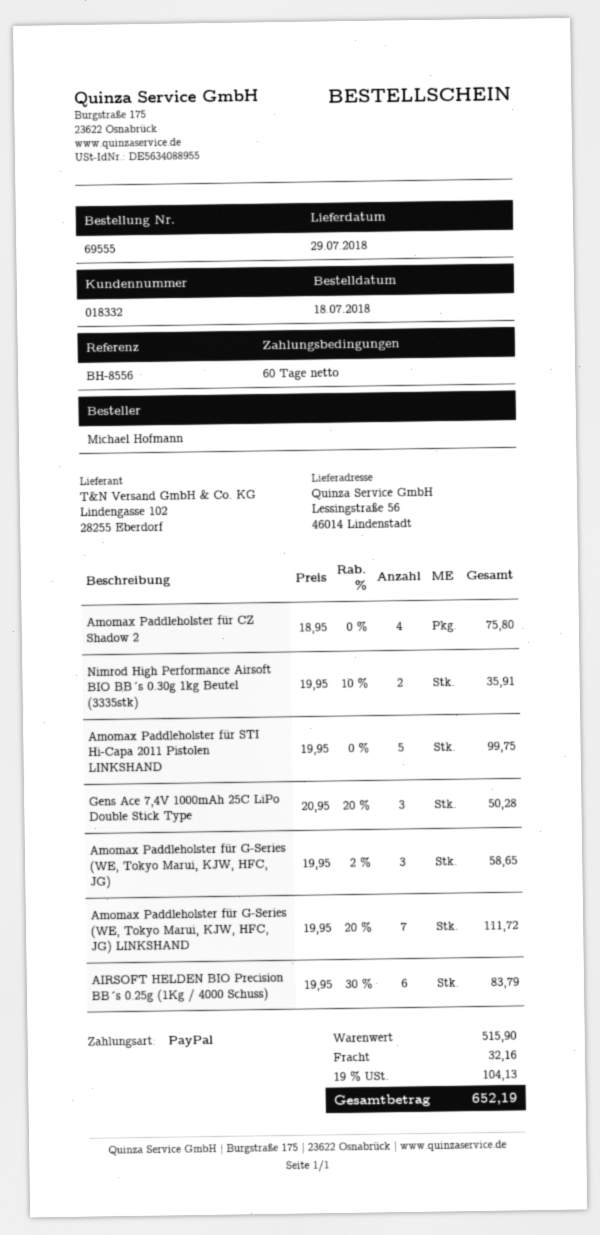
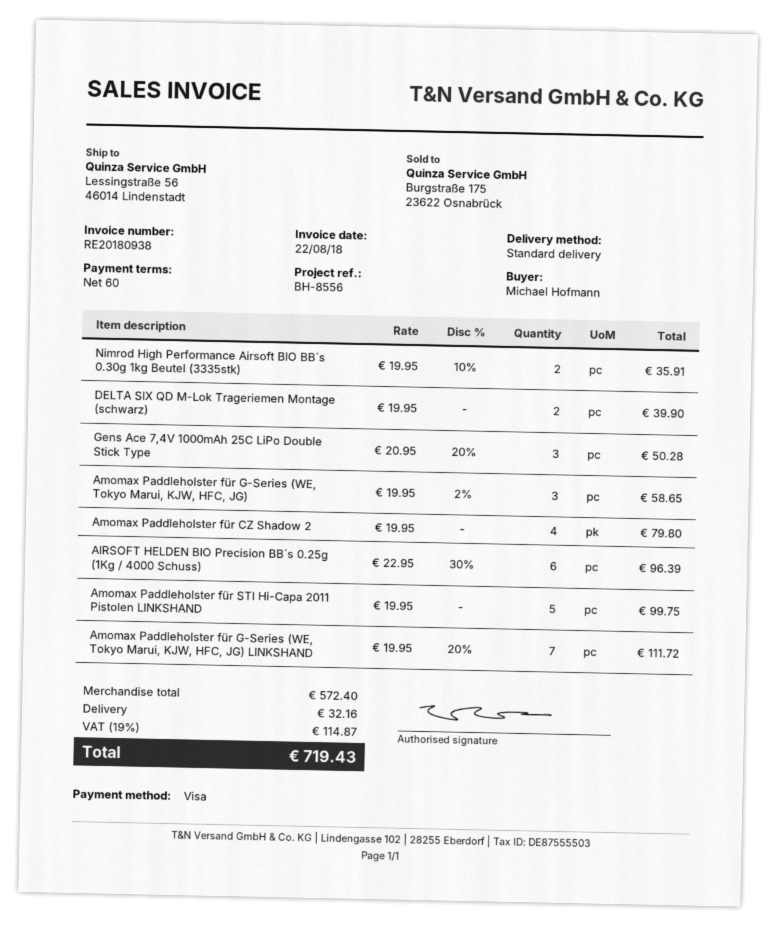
payment method: PayPal -> Visa
Amomax Paddleholster für CZ Shadow 2: 4 x 18.95 = 75.80 -> 4 x 19.95 = 79.80
AIRSOFT HELDEN BIO Precision BB´s 0.25g (1Kg / 4000 Schuss): 6 x 19.95 - 30% = 83.79 -> 6 x 22.95 - 30% = 96.39
DELTA SIX QD M-Lok Trageriemen Montage (schwarz): none -> 2 x 19.95 = 39.90
subtotal: 515.90 -> 572.40
tax: 19% = 104.13 -> 19% = 114.87
total: 652.19 -> 719.43

